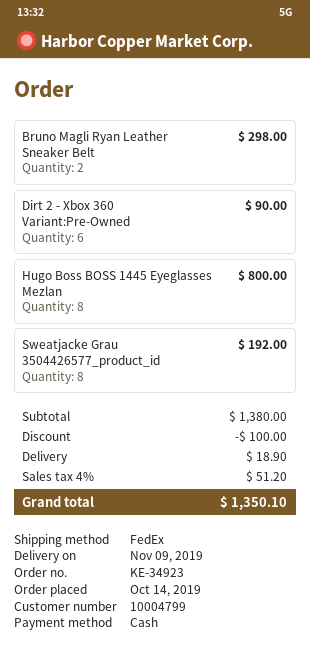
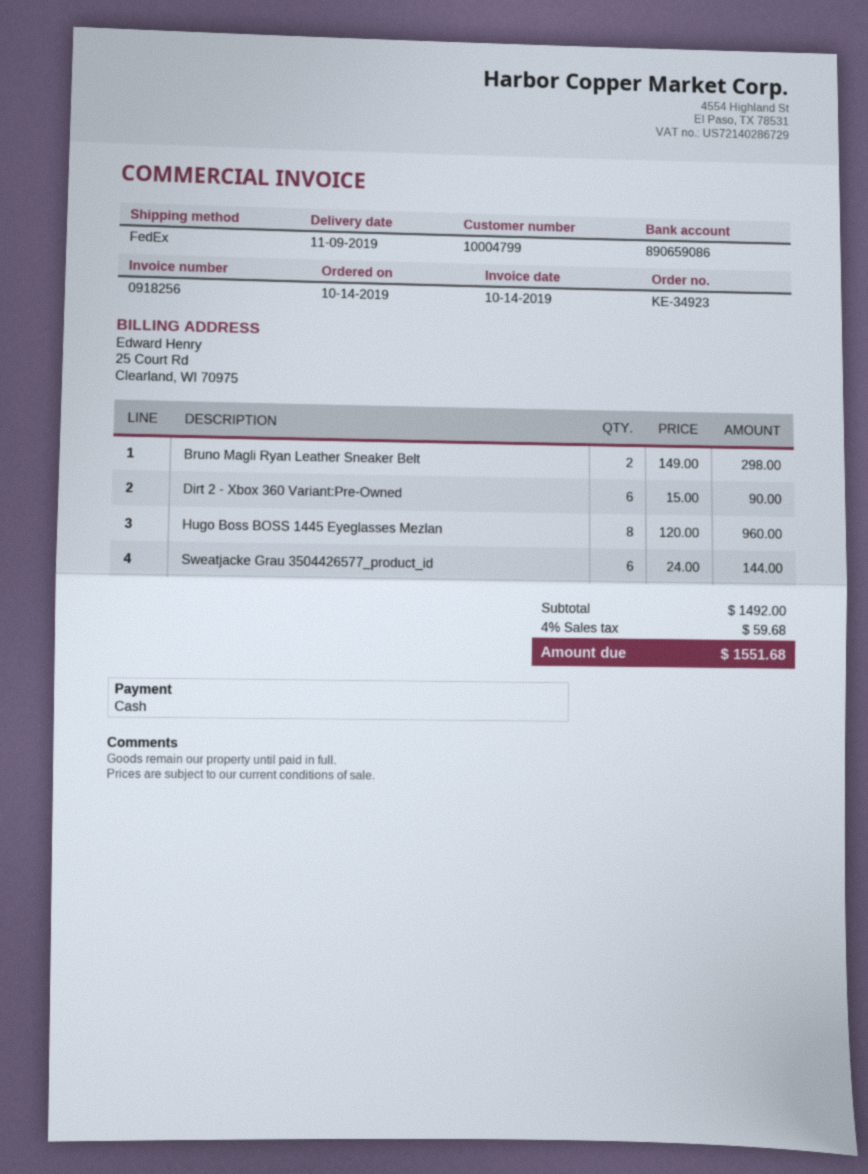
Hugo Boss BOSS 1445 Eyeglasses Mezlan: 8 for 800.00 -> 8 for 960.00
Sweatjacke Grau 3504426577_product_id: 8 for 192.00 -> 6 for 144.00
subtotal: 1380.00 -> 1492.00
discount: 100.00 -> none
shipping: 18.90 -> none
tax: 4% = 51.20 -> 4% = 59.68
total: 1350.10 -> 1551.68

